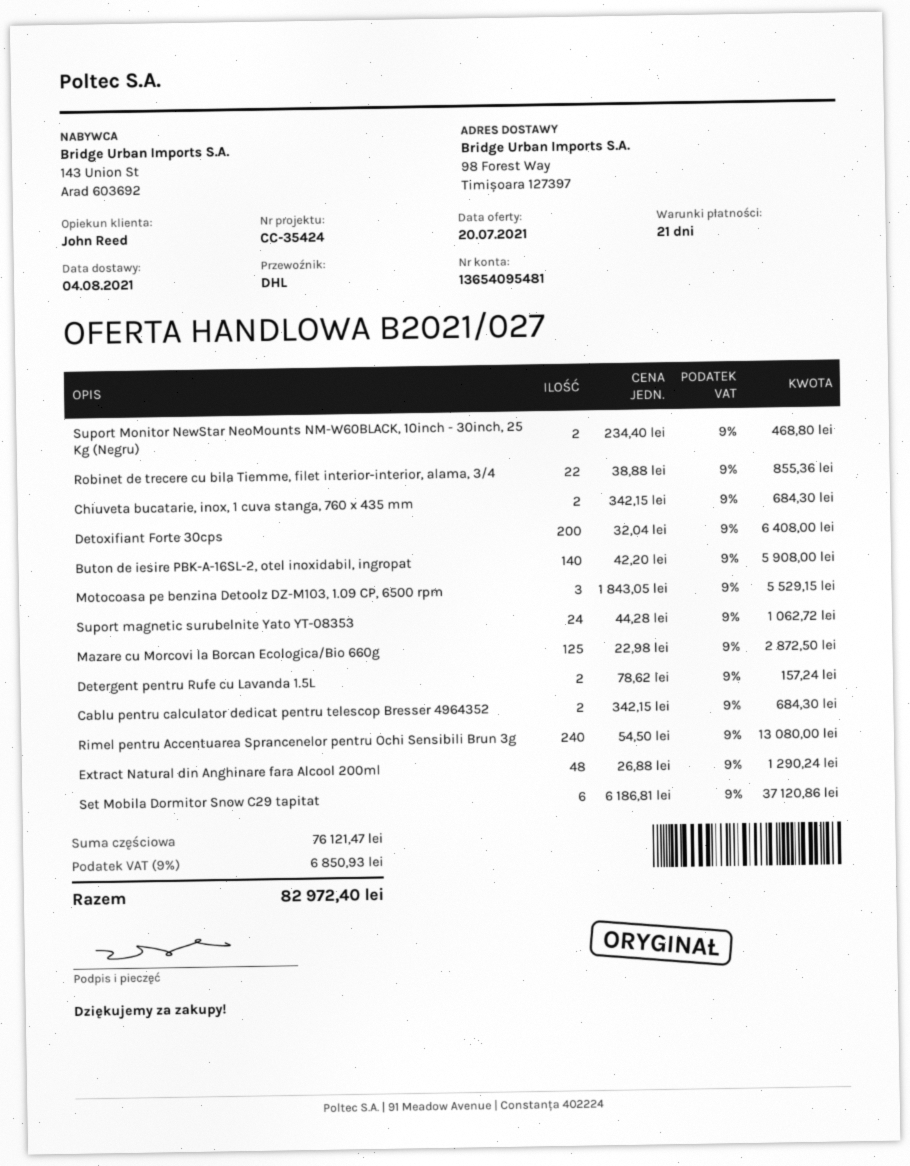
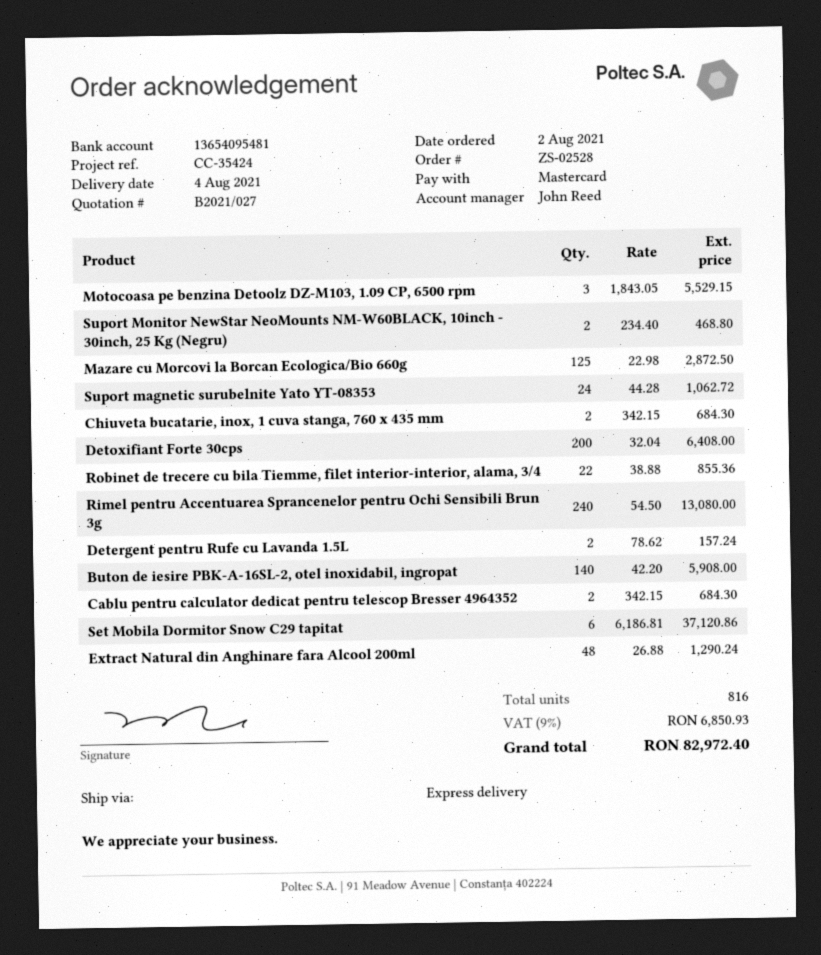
shipping method: DHL -> express

